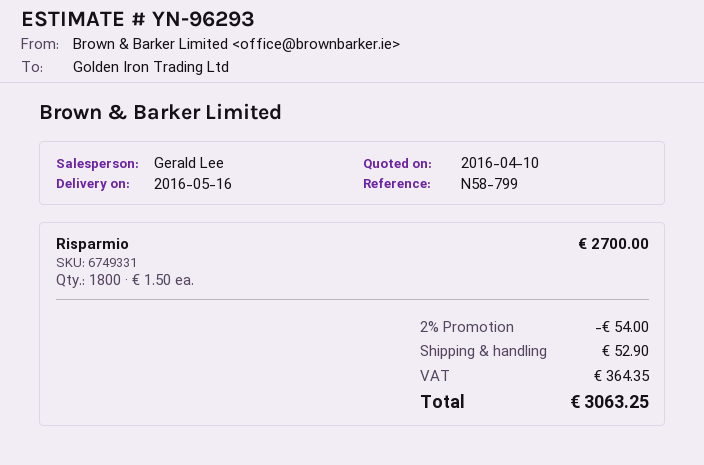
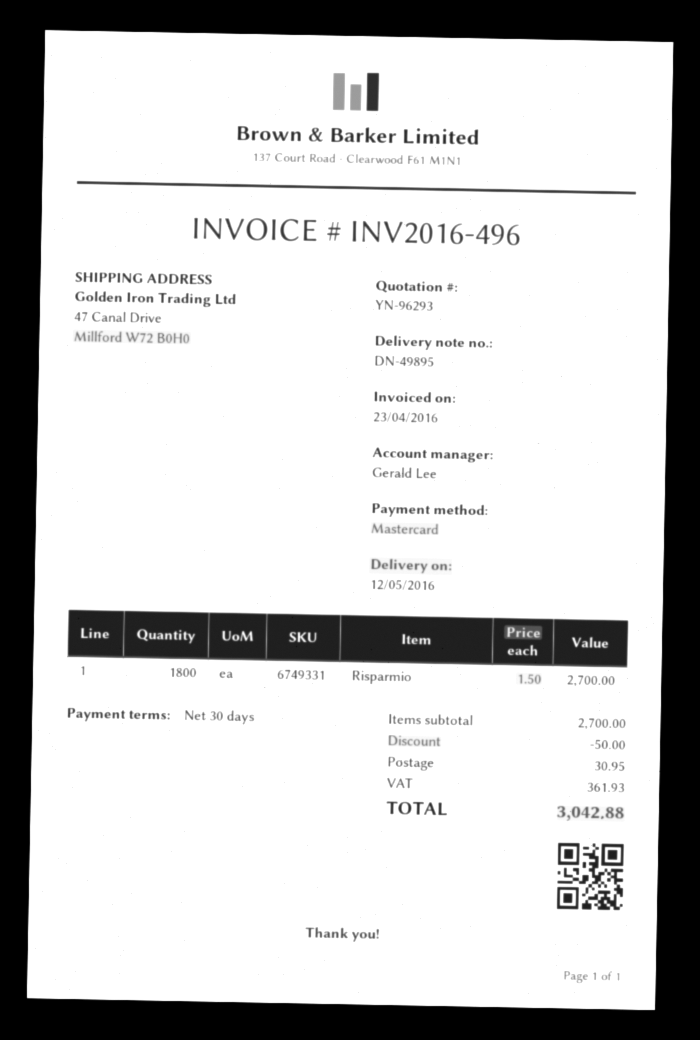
delivery date: 2016-05-16 -> 2016-05-12
discount: 54.00 -> 50.00
shipping: 52.90 -> 30.95
tax: 364.35 -> 361.93
total: 3063.25 -> 3042.88

